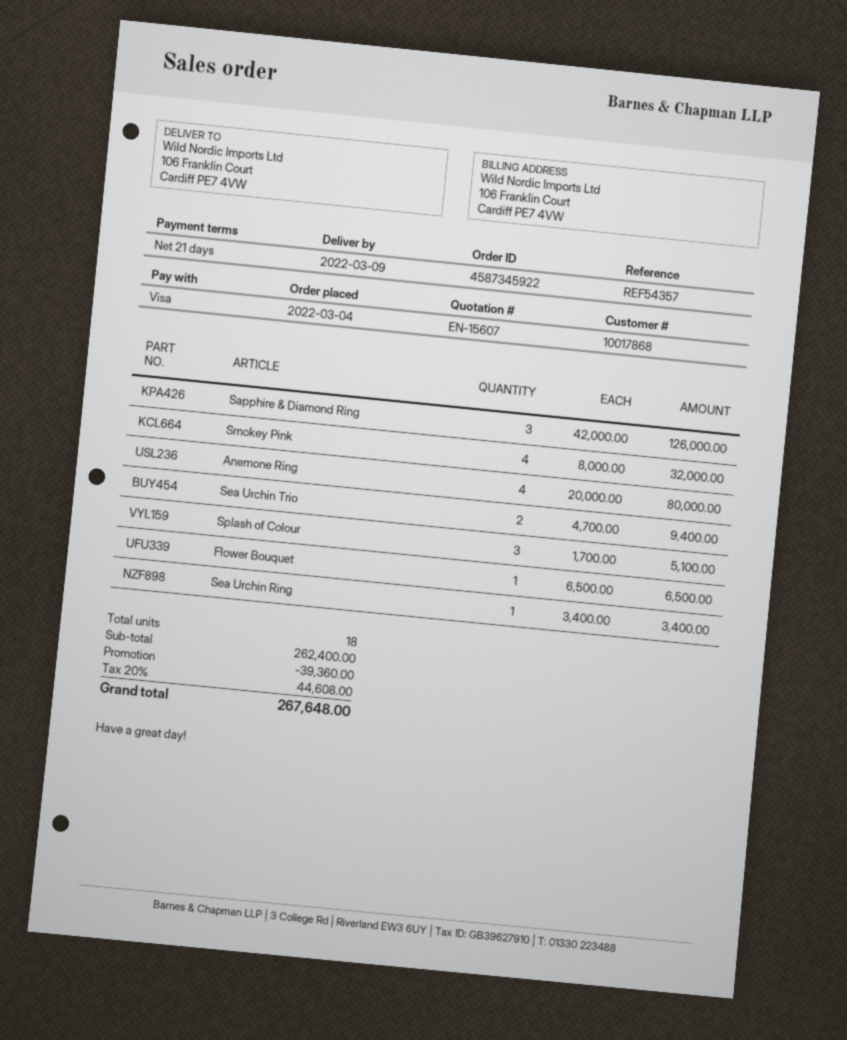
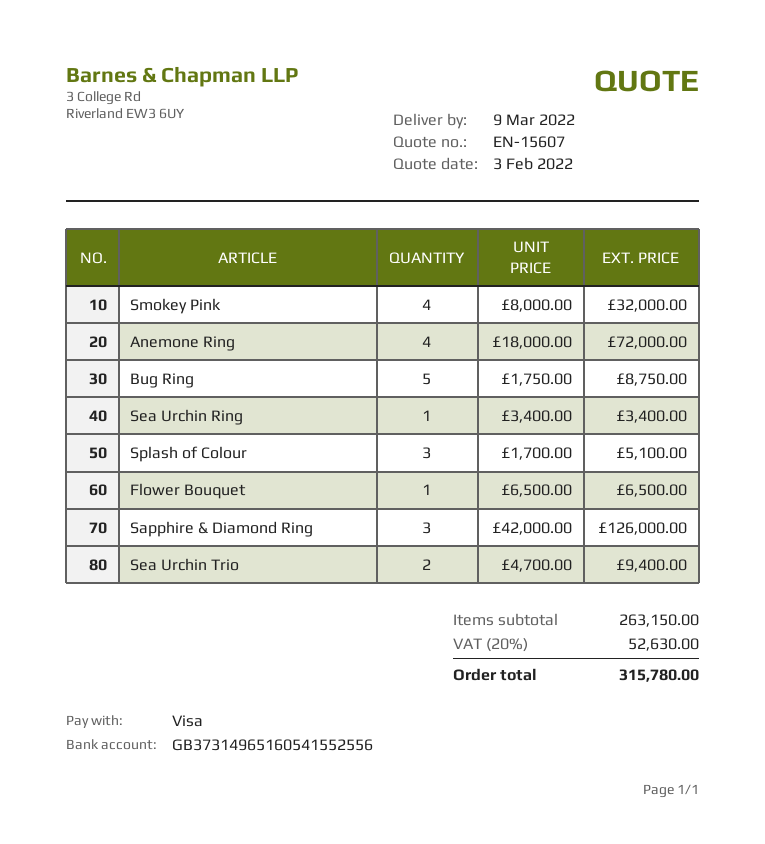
Anemone Ring: 4 x 20000.00 = 80000.00 -> 4 x 18000.00 = 72000.00
Bug Ring: none -> 5 x 1750.00 = 8750.00
subtotal: 262400.00 -> 263150.00
discount: 39360.00 -> none
tax: 20% = 44608.00 -> 20% = 52630.00
total: 267648.00 -> 315780.00

